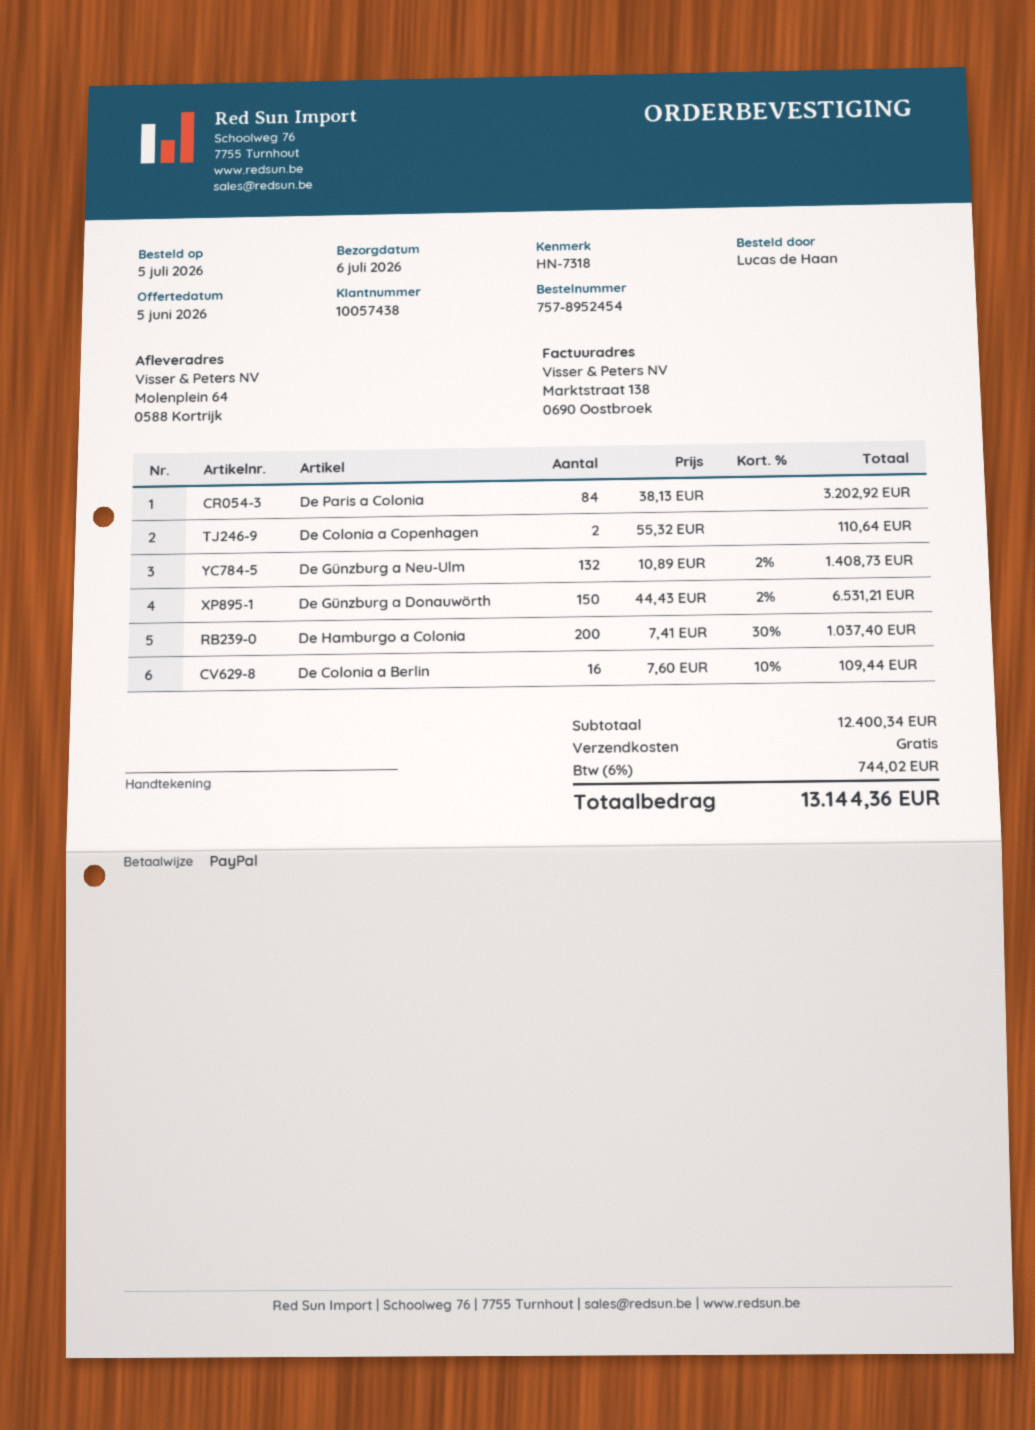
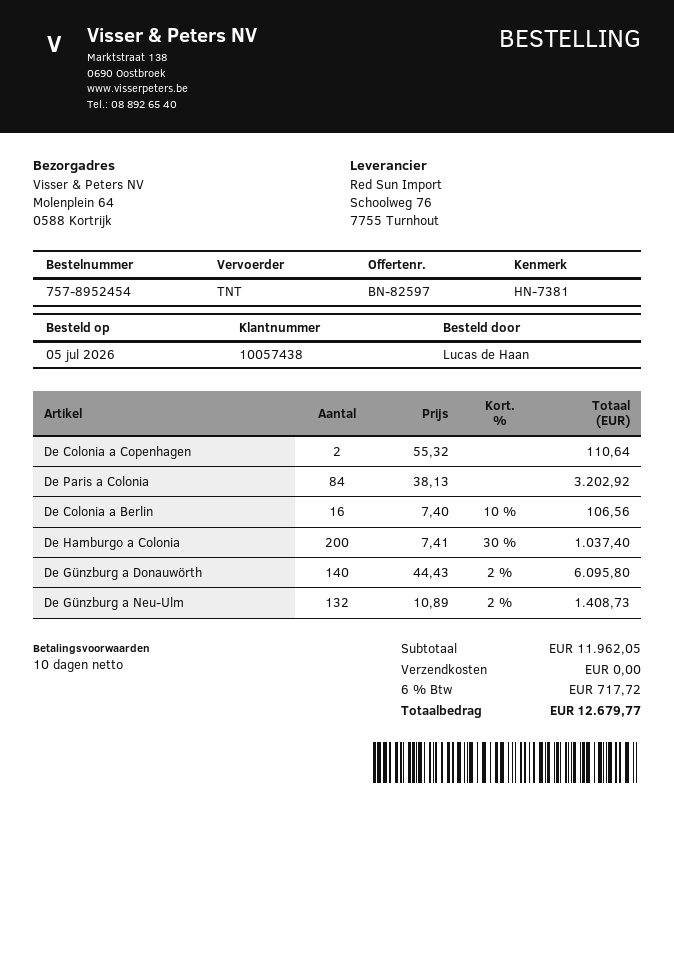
reference: HN-7318 -> HN-7381
De Günzburg a Donauwörth: 150 x 44.43 - 2% = 6531.21 -> 140 x 44.43 - 2% = 6095.80
De Colonia a Berlin: 16 x 7.60 - 10% = 109.44 -> 16 x 7.40 - 10% = 106.56
subtotal: 12400.34 -> 11962.05
tax: 6% = 744.02 -> 6% = 717.72
total: 13144.36 -> 12679.77

